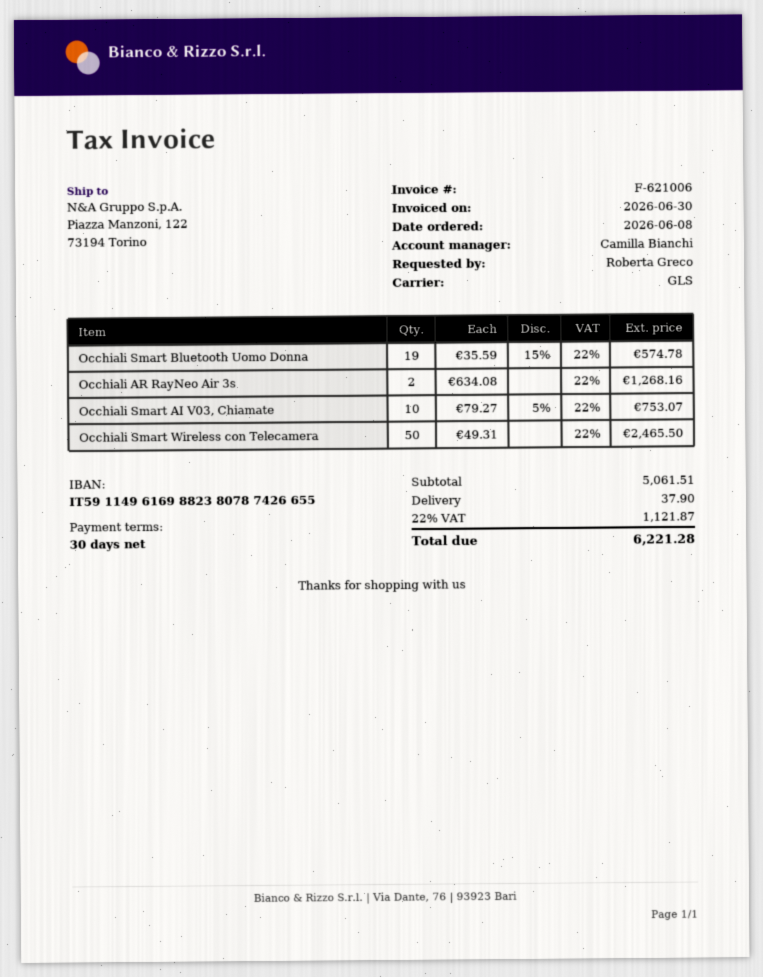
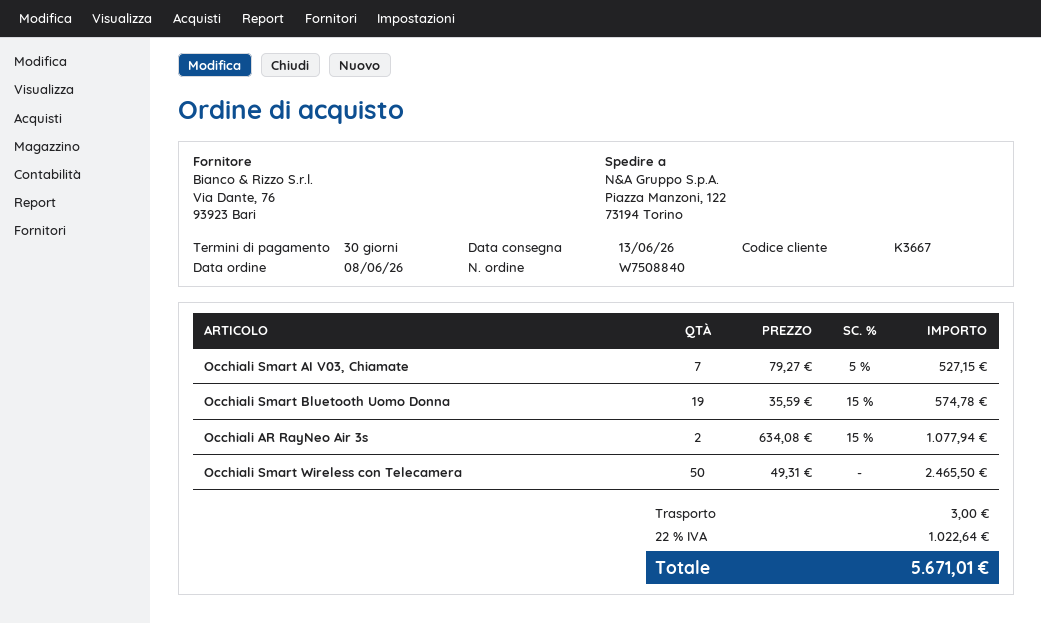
Occhiali AR RayNeo Air 3s: 2 x 634.08 = 1268.16 -> 2 x 634.08 - 15% = 1077.94
Occhiali Smart AI V03, Chiamate: 10 x 79.27 - 5% = 753.07 -> 7 x 79.27 - 5% = 527.15
shipping: 37.90 -> 3.00
tax: 22% = 1121.87 -> 22% = 1022.64
total: 6221.28 -> 5671.01

